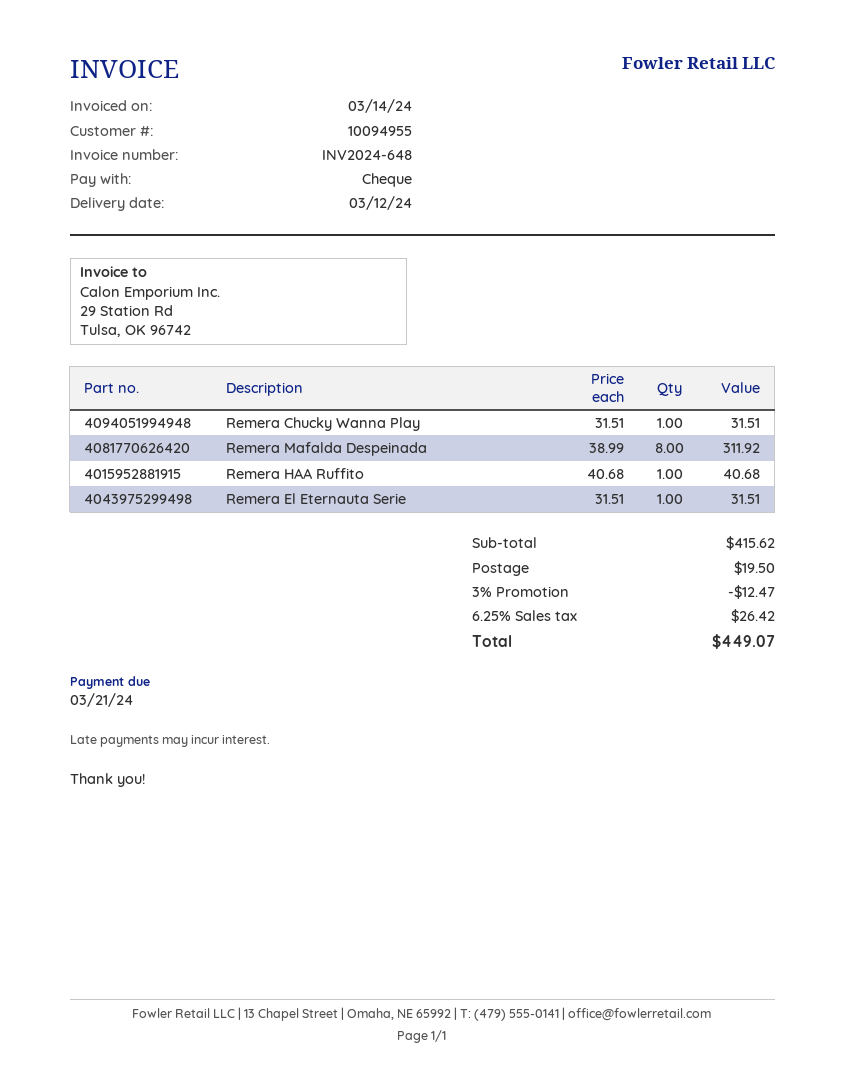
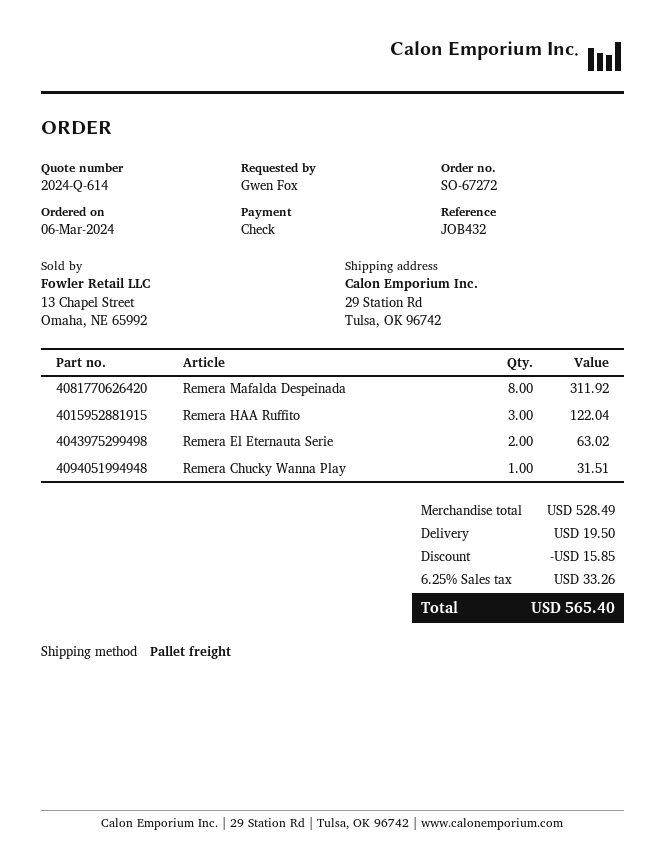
Remera HAA Ruffito: 1 for 40.68 -> 3 for 122.04
Remera El Eternauta Serie: 1 for 31.51 -> 2 for 63.02
subtotal: 415.62 -> 528.49
discount: 12.47 -> 15.85
tax: 6.25% = 26.42 -> 6.25% = 33.26
total: 449.07 -> 565.40

